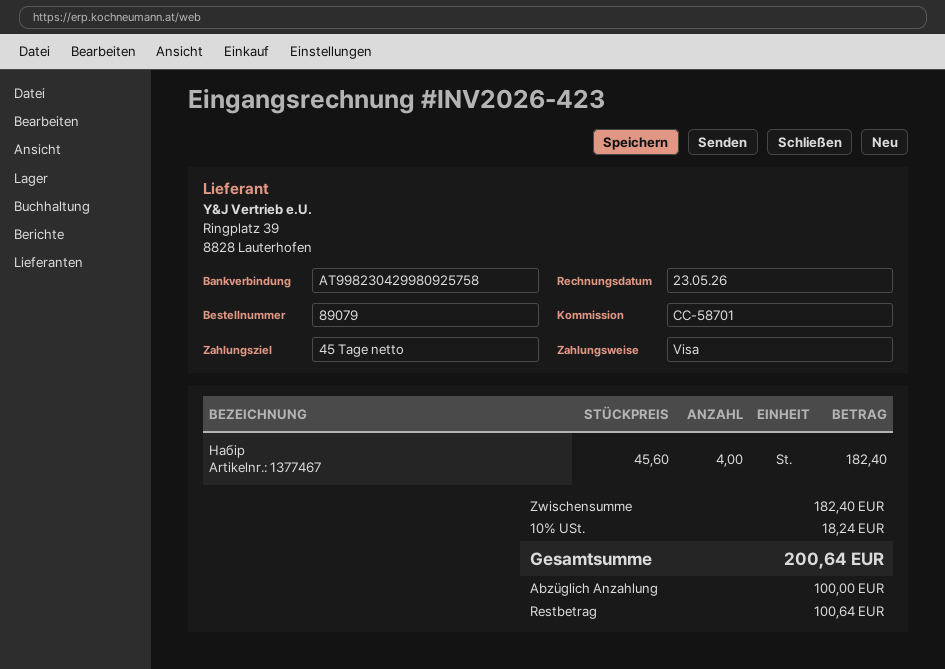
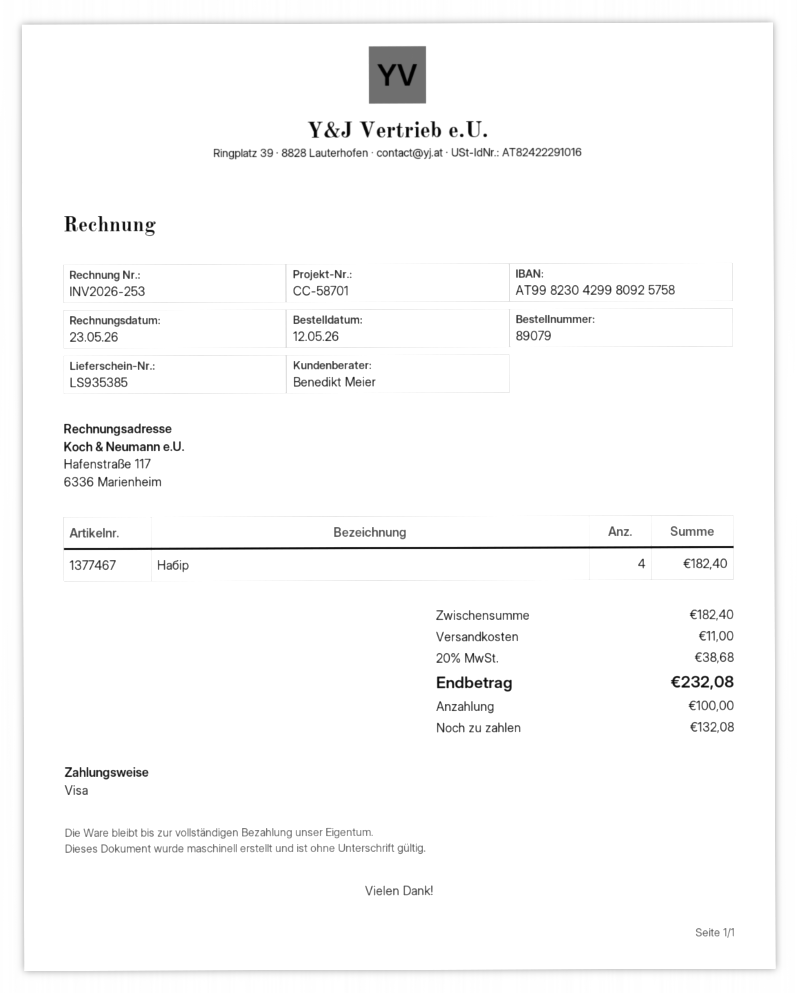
invoice number: INV2026-423 -> INV2026-253
shipping: none -> 11.00
tax: 10% = 18.24 -> 20% = 38.68
total: 200.64 -> 232.08
balance: 100.64 -> 132.08

